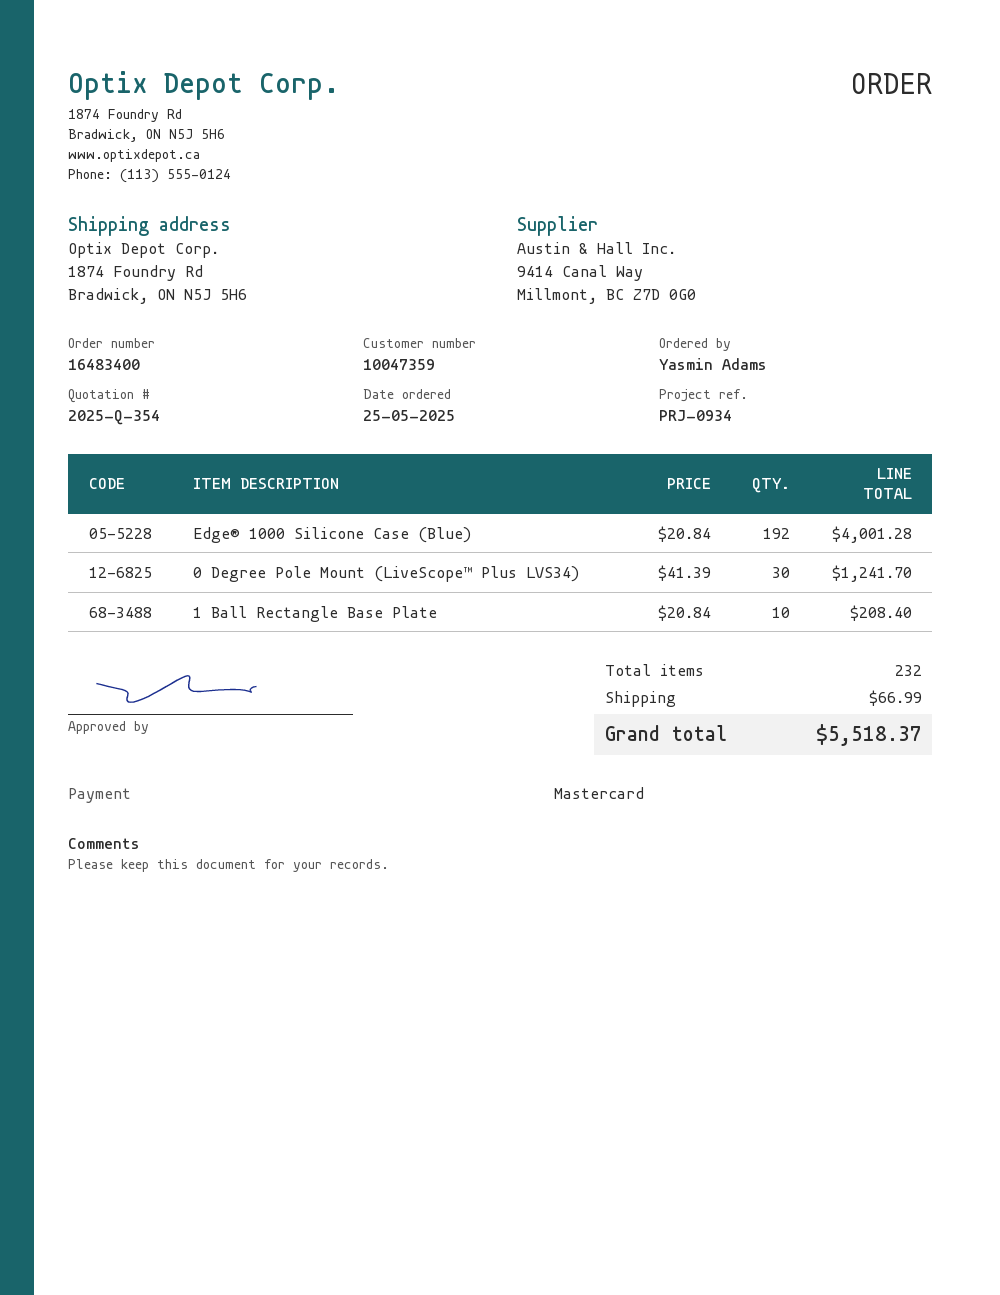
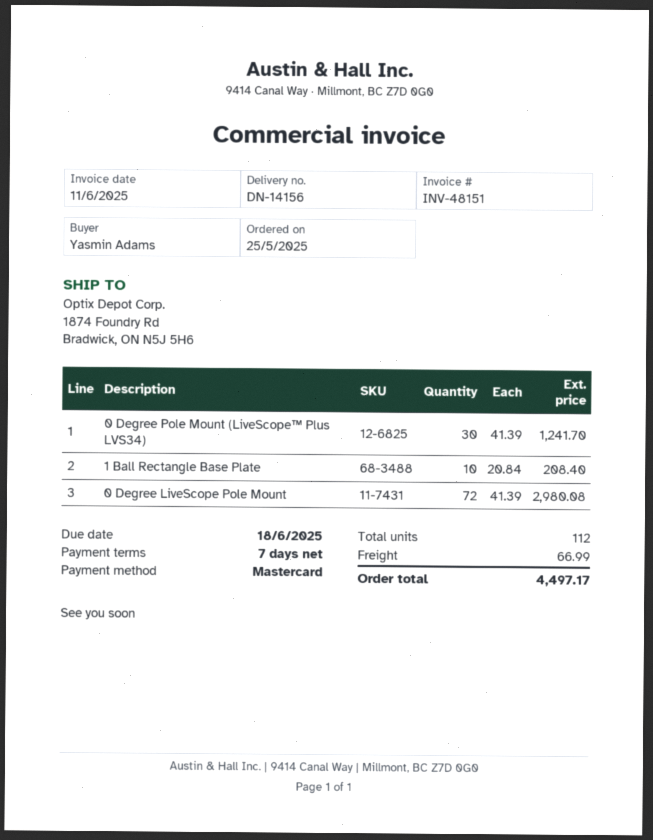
Edge® 1000 Silicone Case (Blue): 192 x 20.84 = 4001.28 -> none
0 Degree LiveScope Pole Mount: none -> 72 x 41.39 = 2980.08
total quantity: 232 -> 112
total: 5518.37 -> 4497.17

